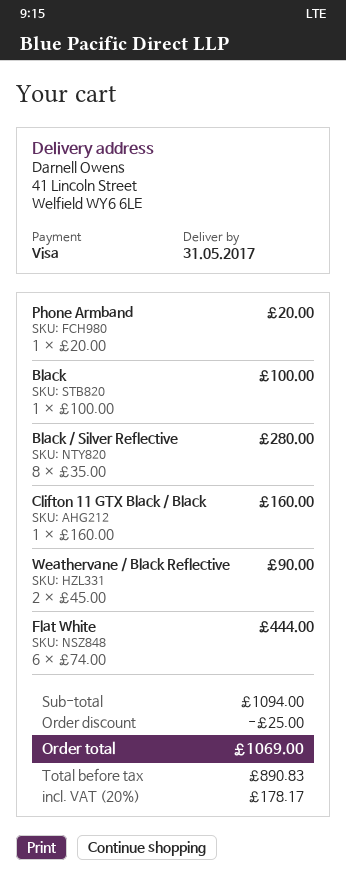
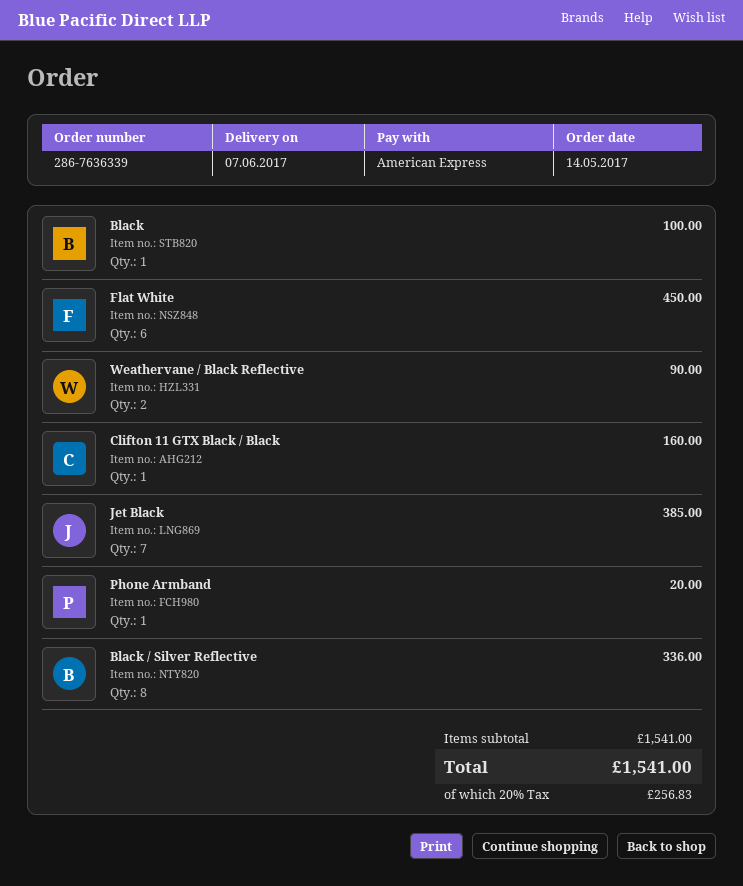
delivery date: 2017-05-31 -> 2017-06-07
payment method: Visa -> American Express
Black / Silver Reflective: 8 for 280.00 -> 8 for 336.00
Flat White: 6 for 444.00 -> 6 for 450.00
Jet Black: none -> 7 for 385.00
subtotal: 1094.00 -> 1541.00
discount: 25.00 -> none
tax: 20% = 178.17 -> 20% = 256.83
total: 1069.00 -> 1541.00

